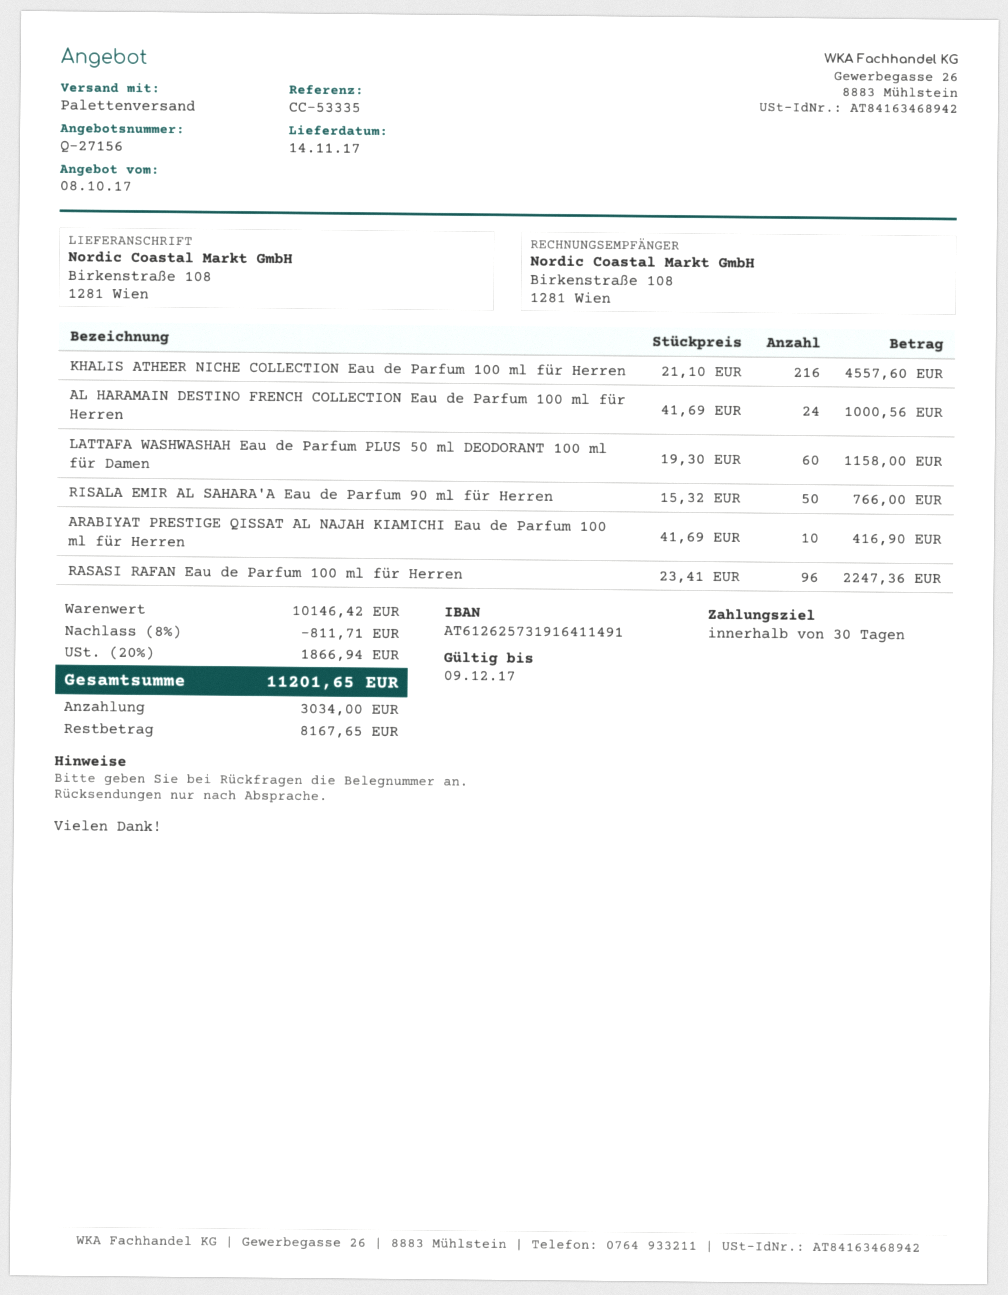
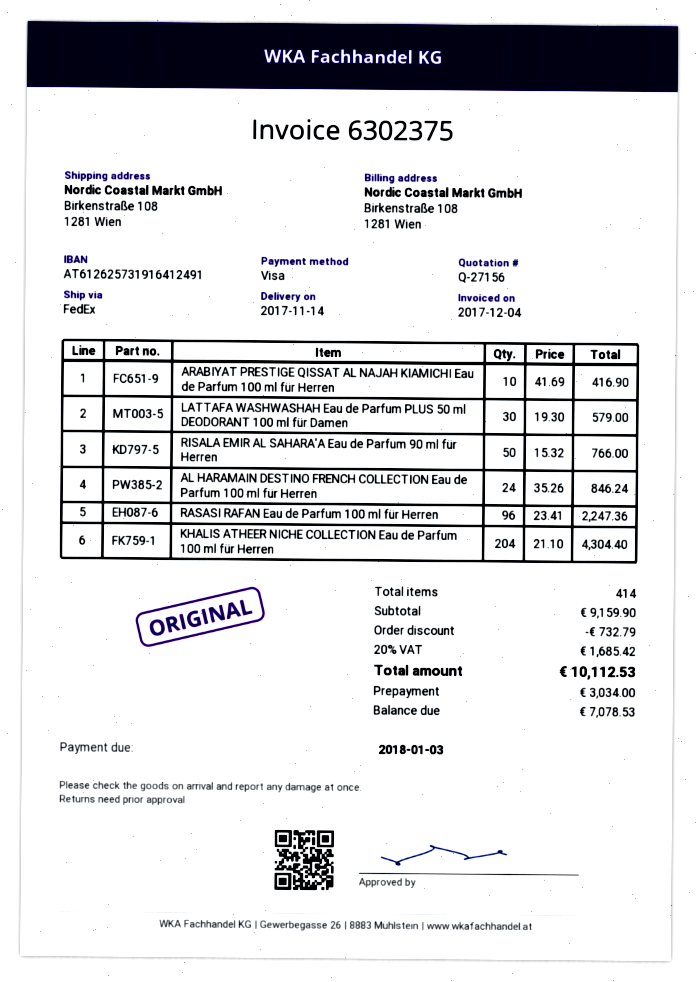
bank account: AT612625731916411491 -> AT612625731916412491
shipping method: pallet freight -> FedEx
KHALIS ATHEER NICHE COLLECTION Eau de Parfum 100 ml für Herren: 216 x 21.10 = 4557.60 -> 204 x 21.10 = 4304.40
AL HARAMAIN DESTINO FRENCH COLLECTION Eau de Parfum 100 ml für Herren: 24 x 41.69 = 1000.56 -> 24 x 35.26 = 846.24
LATTAFA WASHWASHAH Eau de Parfum PLUS 50 ml DEODORANT 100 ml für Damen: 60 x 19.30 = 1158.00 -> 30 x 19.30 = 579.00
subtotal: 10146.42 -> 9159.90
discount: 811.71 -> 732.79
tax: 20% = 1866.94 -> 20% = 1685.42
total: 11201.65 -> 10112.53
balance: 8167.65 -> 7078.53

